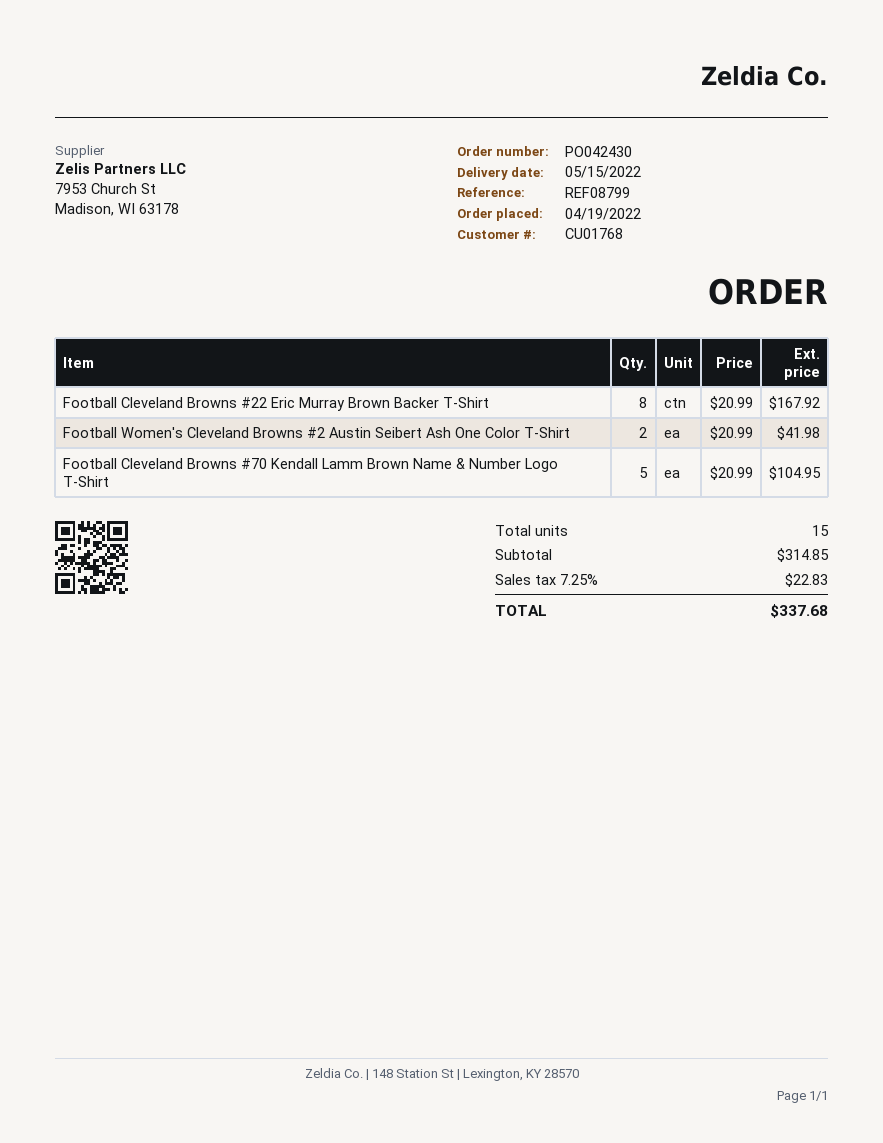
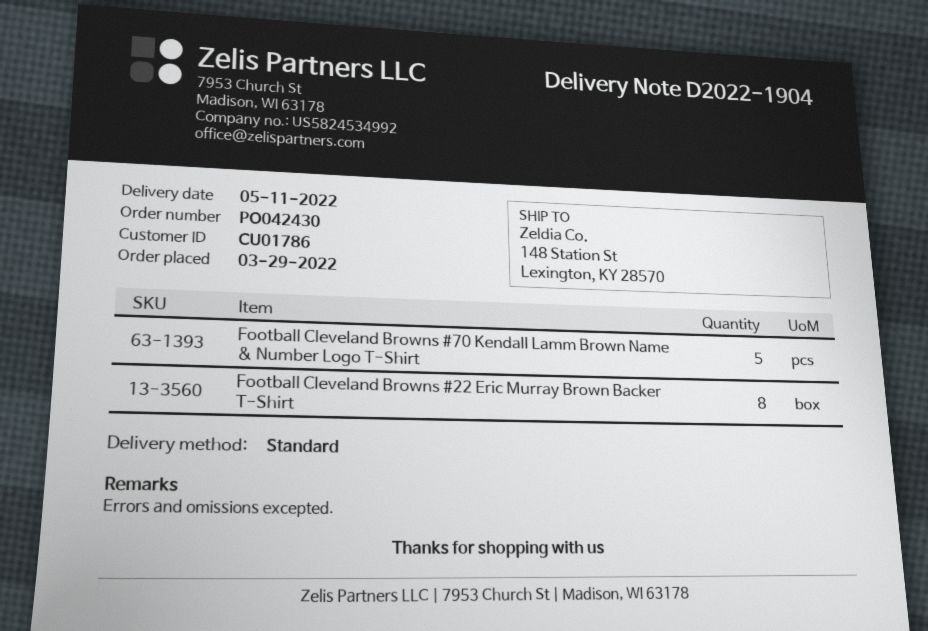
order date: 2022-04-19 -> 2022-03-29
delivery date: 2022-05-15 -> 2022-05-11
customer number: CU01768 -> CU01786
Football Women's Cleveland Browns #2 Austin Seibert Ash One Color T-Shirt: 2 -> none

